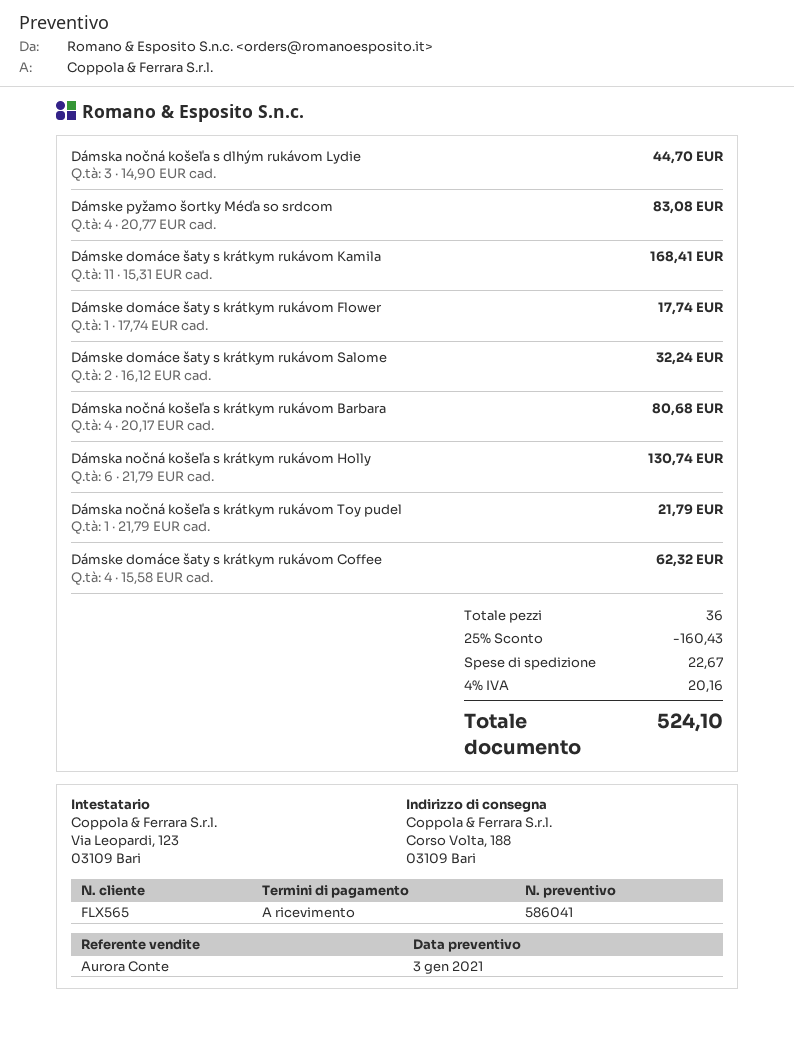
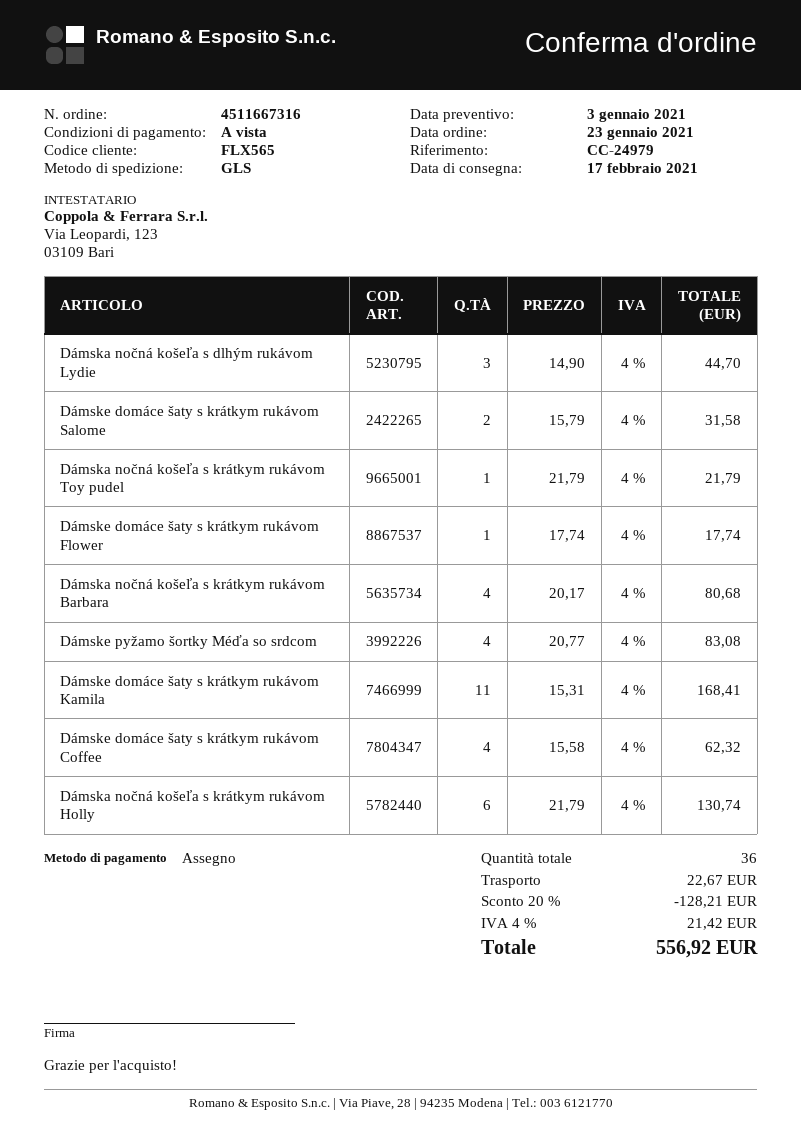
Dámske domáce šaty s krátkym rukávom Salome: 2 x 16.12 = 32.24 -> 2 x 15.79 = 31.58
discount: 25% = 160.43 -> 20% = 128.21
tax: 4% = 20.16 -> 4% = 21.42
total: 524.10 -> 556.92

